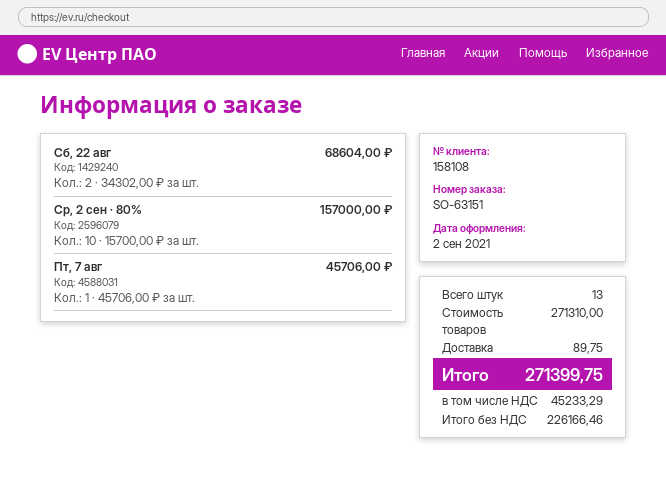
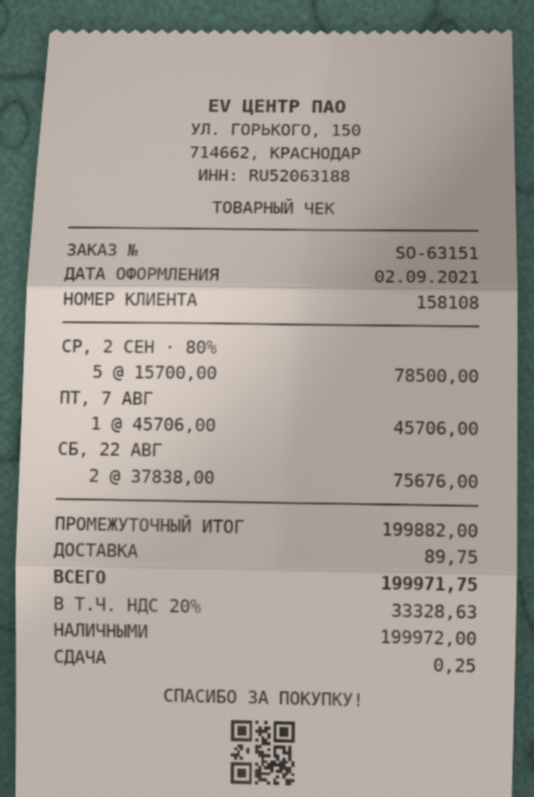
Сб, 22 авг: 2 x 34302.00 = 68604.00 -> 2 x 37838.00 = 75676.00
Ср, 2 сен · 80%: 10 x 15700.00 = 157000.00 -> 5 x 15700.00 = 78500.00
subtotal: 271310.00 -> 199882.00
tax: 45233.29 -> 33328.63
total: 271399.75 -> 199971.75

